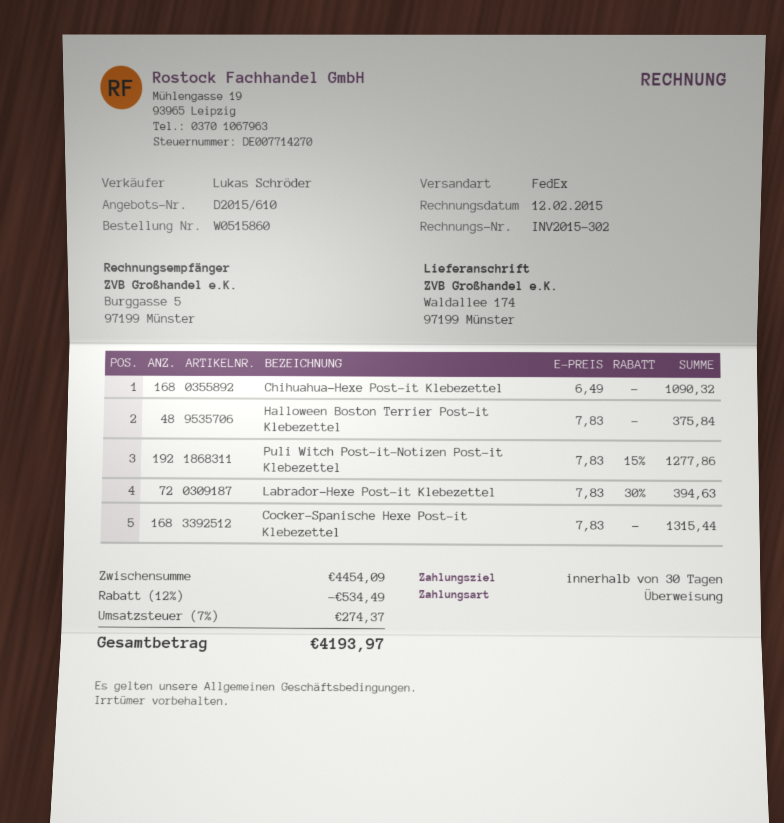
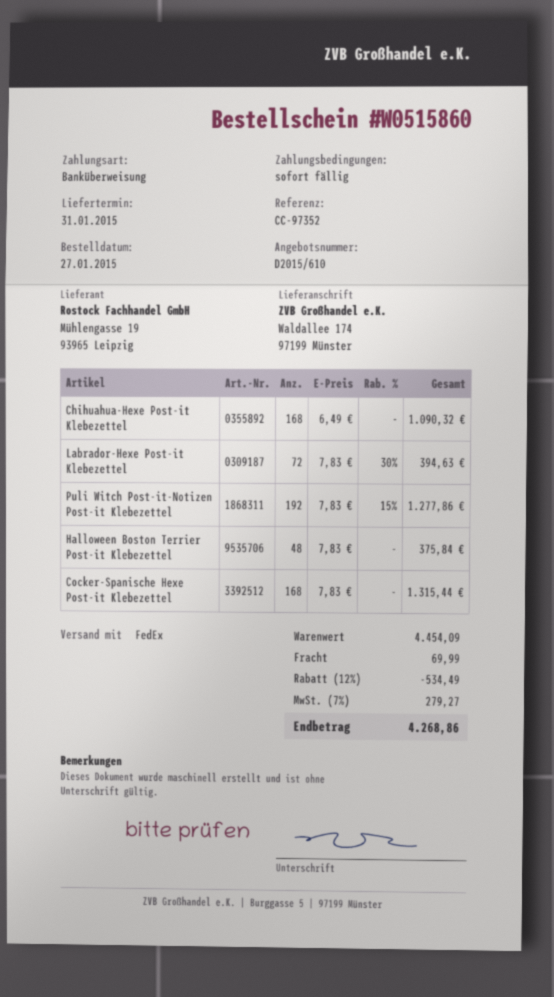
payment terms: 30 days -> on receipt
shipping: none -> 69.99
tax: 7% = 274.37 -> 7% = 279.27
total: 4193.97 -> 4268.86

